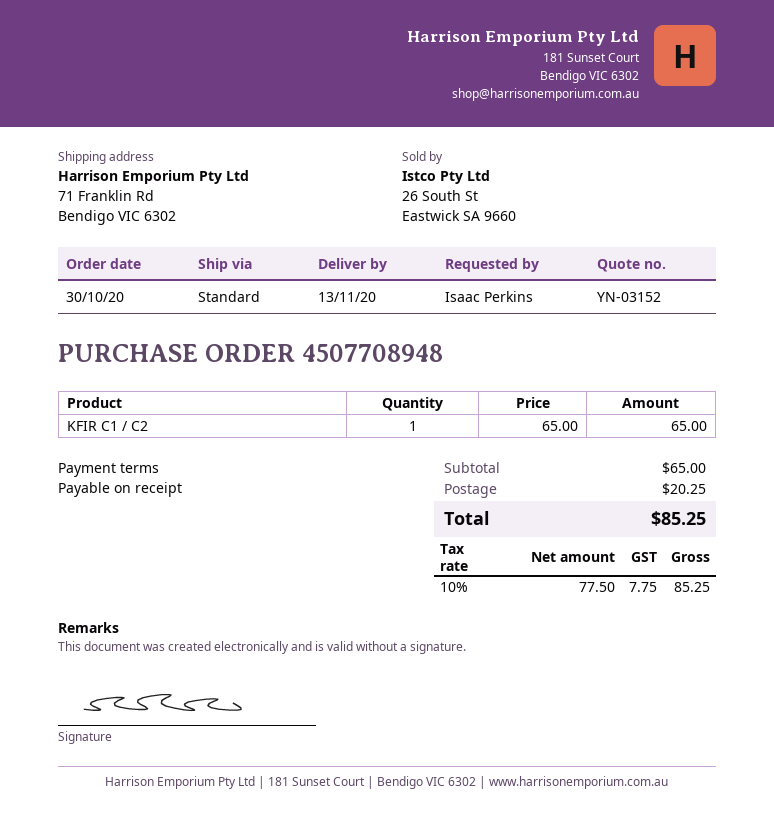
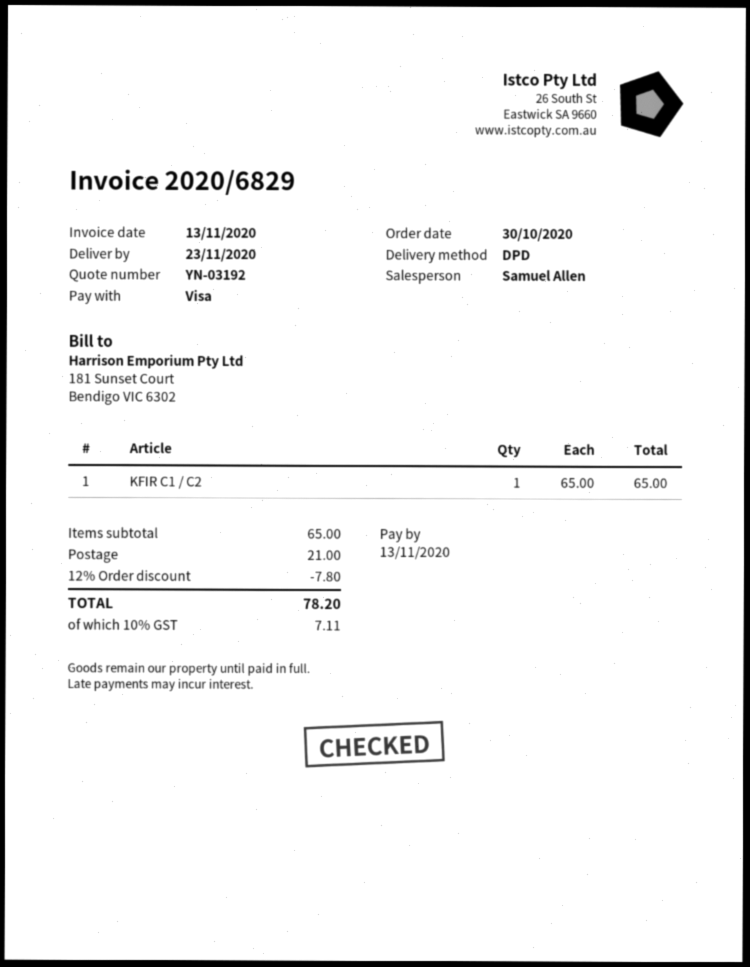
quote number: YN-03152 -> YN-03192
delivery date: 2020-11-13 -> 2020-11-23
shipping method: standard -> DPD
discount: none -> 12% = 7.80
shipping: 20.25 -> 21.00
tax: 10% = 7.75 -> 10% = 7.11
total: 85.25 -> 78.20

